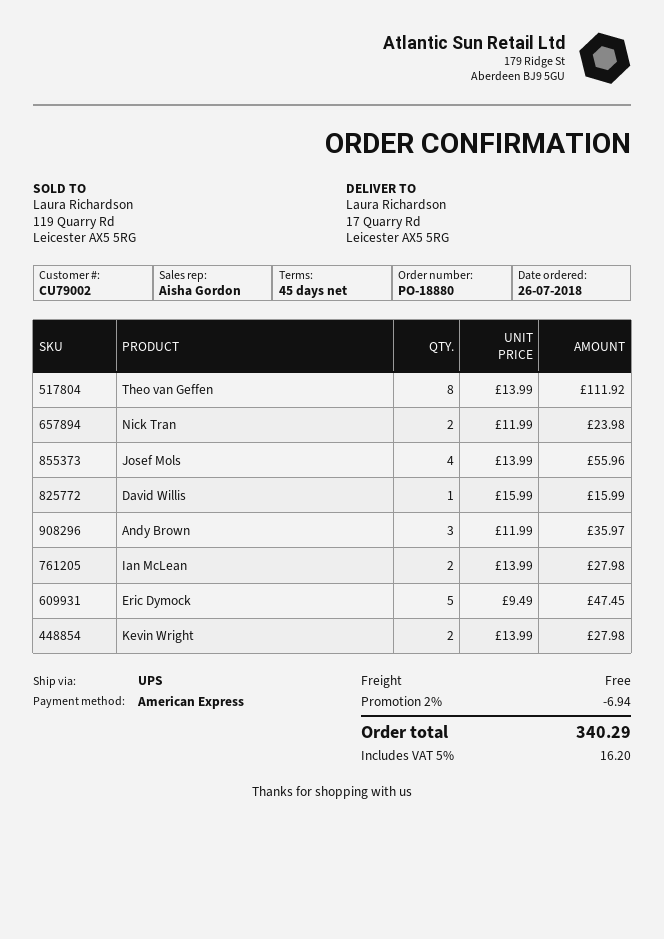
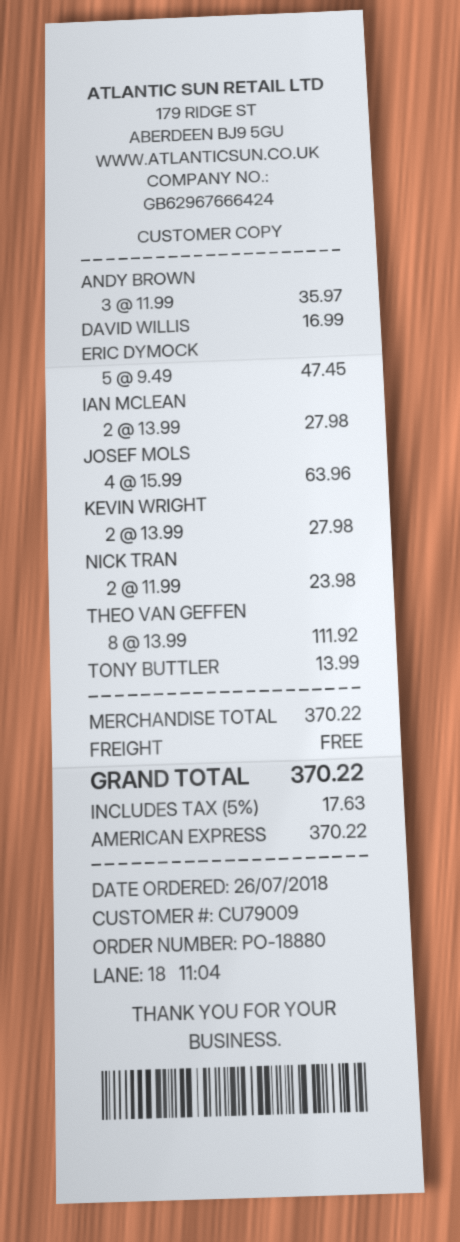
customer number: CU79002 -> CU79009
Josef Mols: 4 x 13.99 = 55.96 -> 4 x 15.99 = 63.96
David Willis: 1 x 15.99 = 15.99 -> 1 x 16.99 = 16.99
TONY BUTTLER: none -> 1 x 13.99 = 13.99
discount: 2% = 6.94 -> none
tax: 5% = 16.20 -> 5% = 17.63
total: 340.29 -> 370.22

